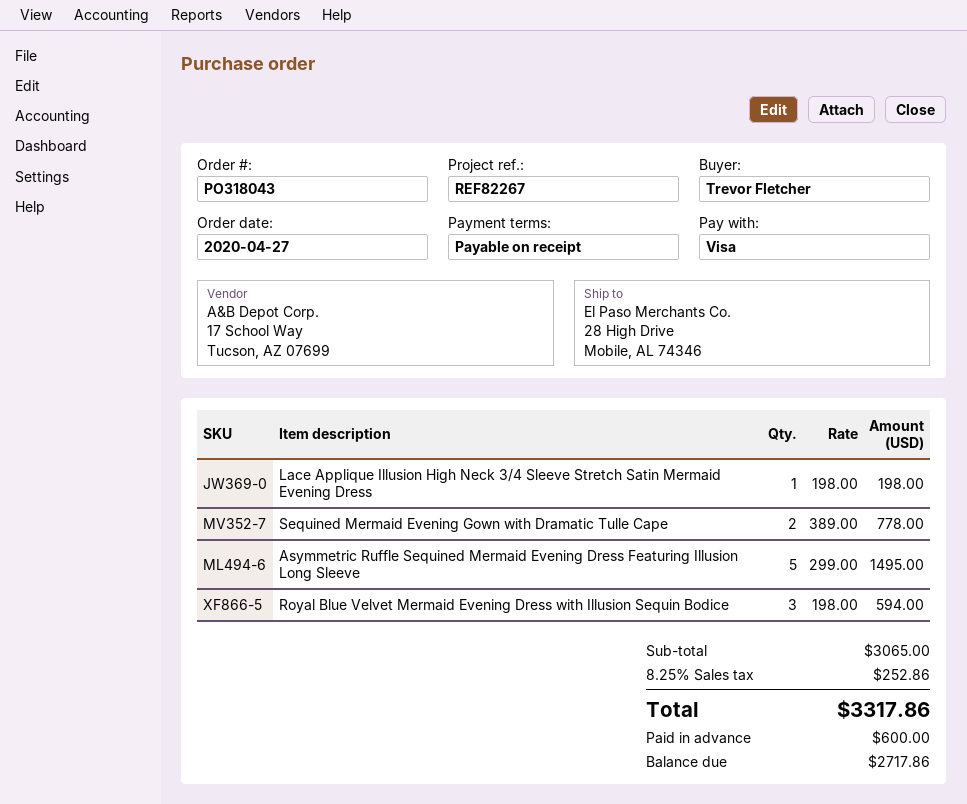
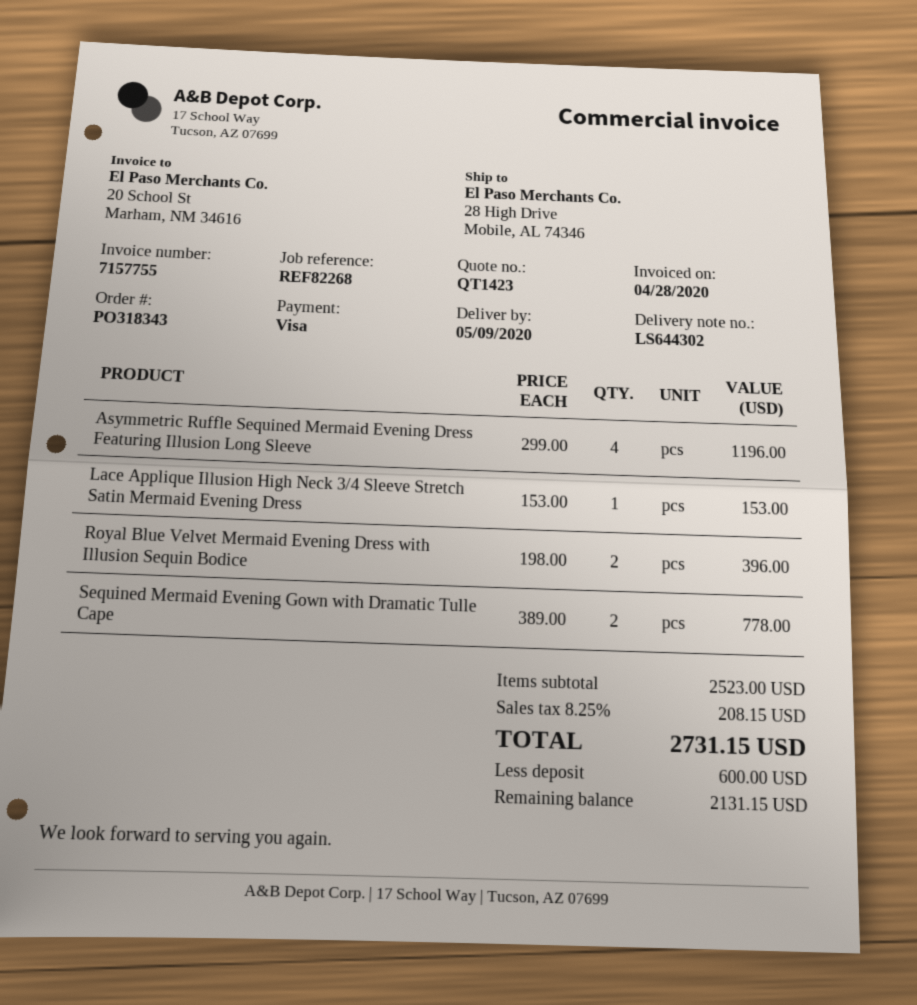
order number: PO318043 -> PO318343
reference: REF82267 -> REF82268
Lace Applique Illusion High Neck 3/4 Sleeve Stretch Satin Mermaid Evening Dress: 1 x 198.00 = 198.00 -> 1 x 153.00 = 153.00
Asymmetric Ruffle Sequined Mermaid Evening Dress Featuring Illusion Long Sleeve: 5 x 299.00 = 1495.00 -> 4 x 299.00 = 1196.00
Royal Blue Velvet Mermaid Evening Dress with Illusion Sequin Bodice: 3 x 198.00 = 594.00 -> 2 x 198.00 = 396.00
subtotal: 3065.00 -> 2523.00
tax: 8.25% = 252.86 -> 8.25% = 208.15
total: 3317.86 -> 2731.15
balance: 2717.86 -> 2131.15

